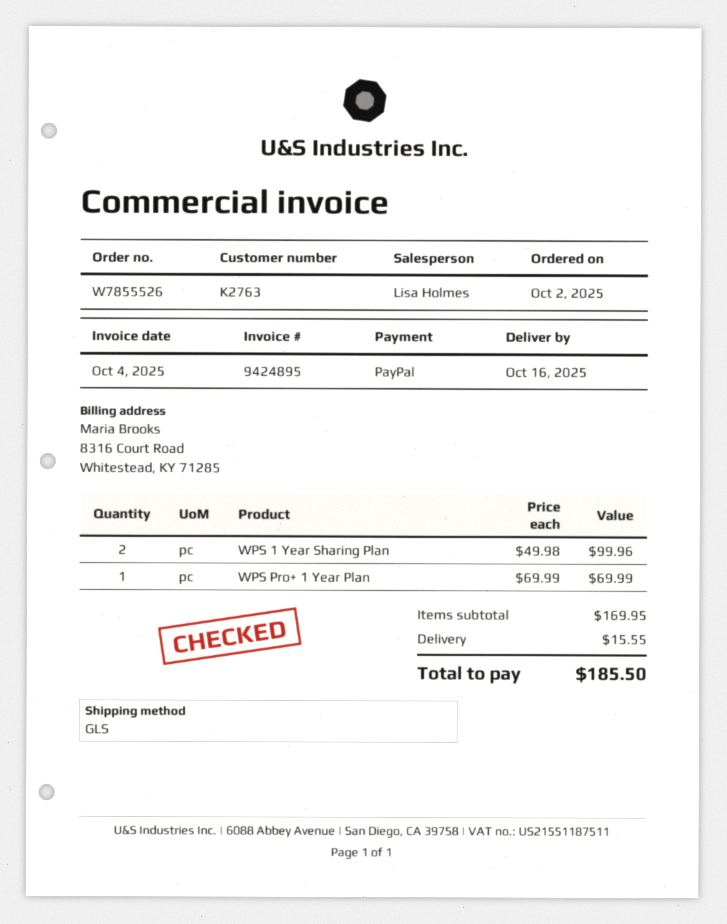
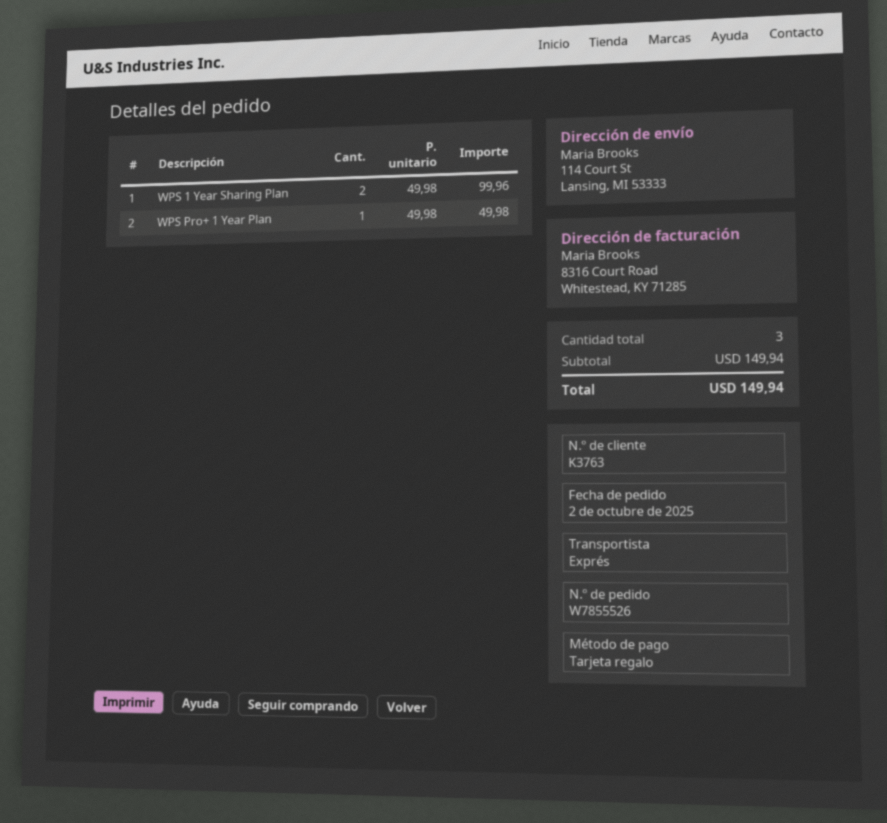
customer number: K2763 -> K3763
payment method: PayPal -> gift card
shipping method: GLS -> express
WPS Pro+ 1 Year Plan: 1 x 69.99 = 69.99 -> 1 x 49.98 = 49.98
subtotal: 169.95 -> 149.94
shipping: 15.55 -> none
total: 185.50 -> 149.94

